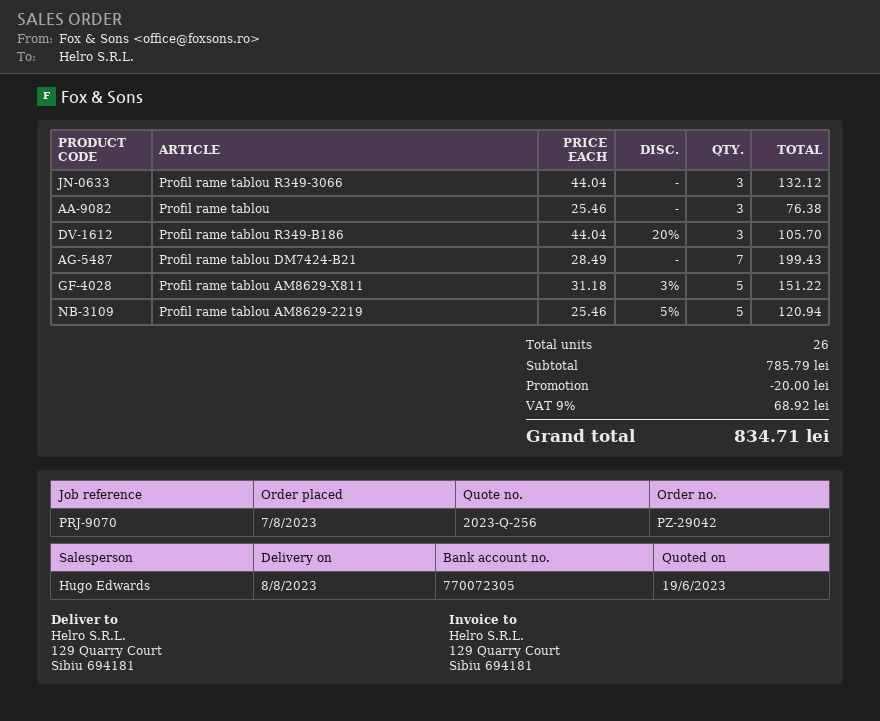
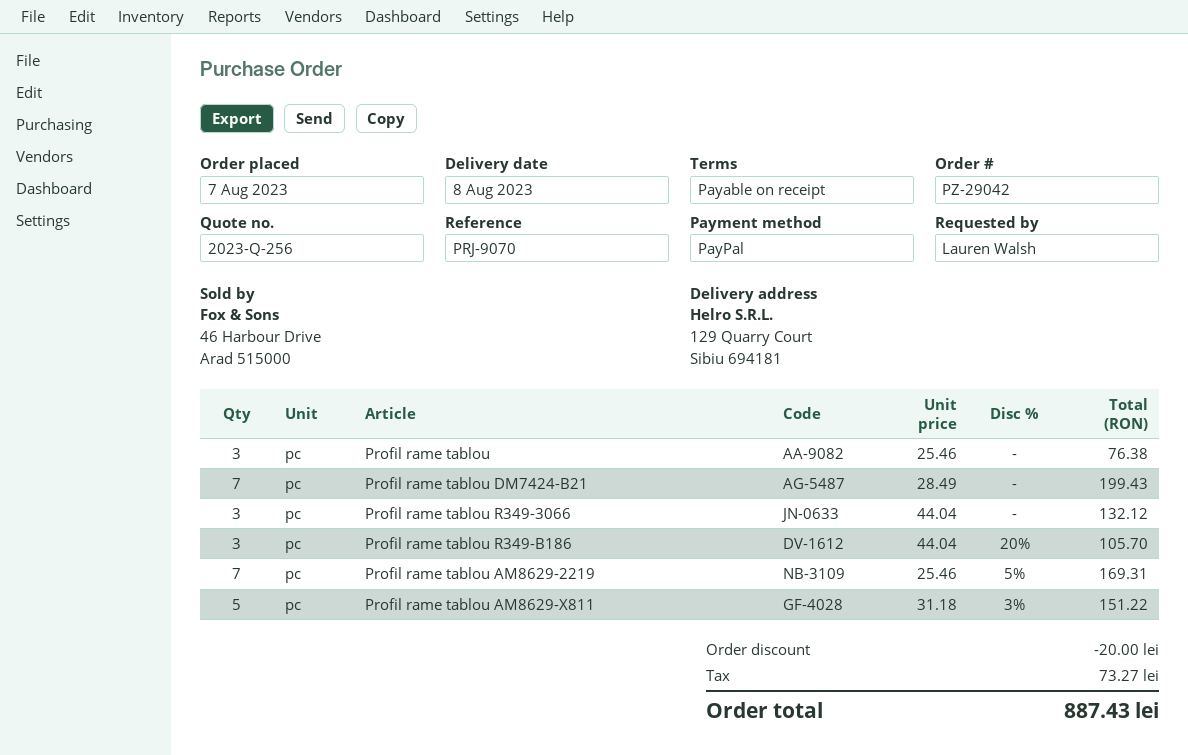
Profil rame tablou АМ8629-2219: 5 x 25.46 - 5% = 120.94 -> 7 x 25.46 - 5% = 169.31
tax: 68.92 -> 73.27
total: 834.71 -> 887.43

